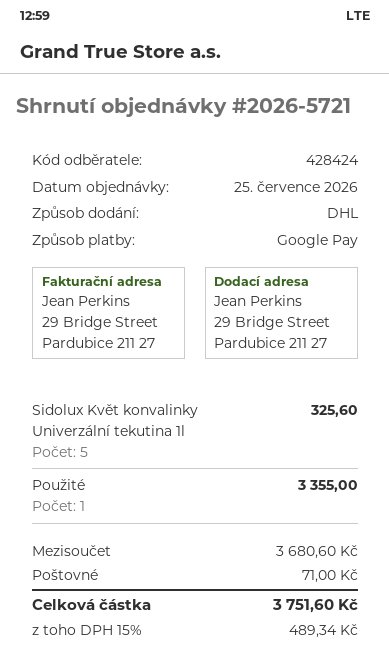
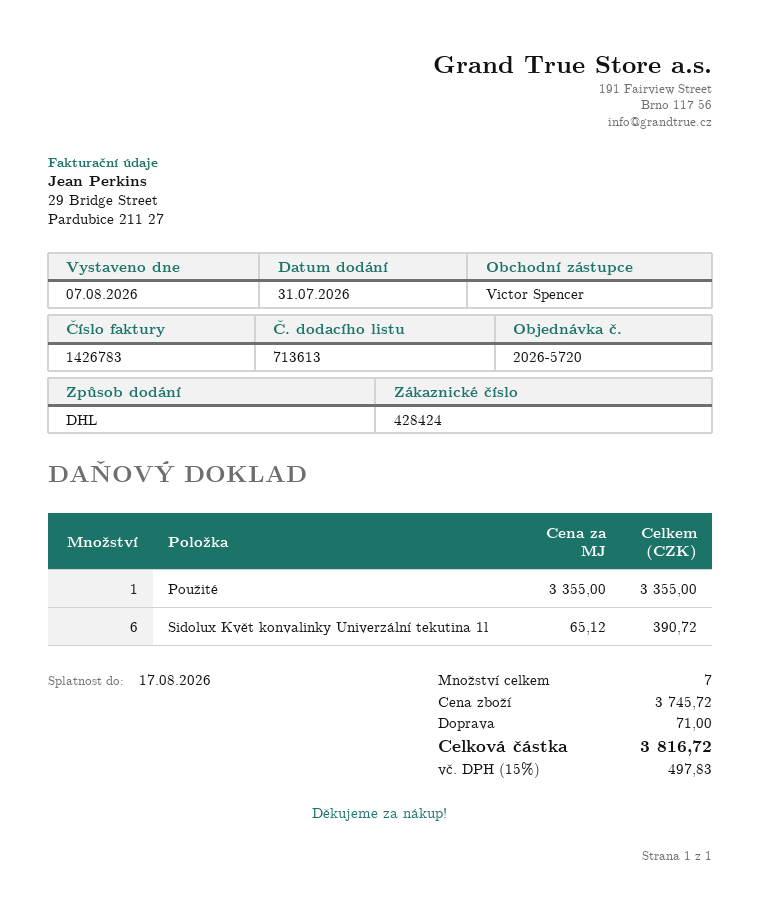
order number: 2026-5721 -> 2026-5720
Sidolux Květ konvalinky Univerzální tekutina 1l: 5 for 325.60 -> 6 for 390.72
subtotal: 3680.60 -> 3745.72
tax: 15% = 489.34 -> 15% = 497.83
total: 3751.60 -> 3816.72

